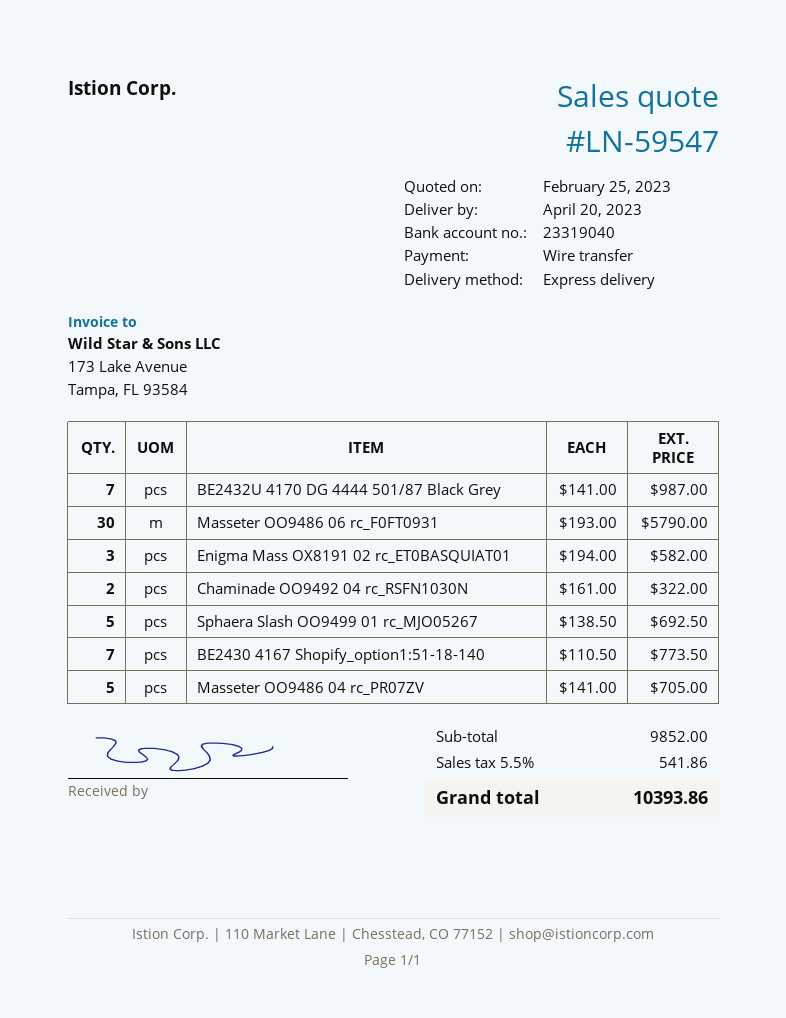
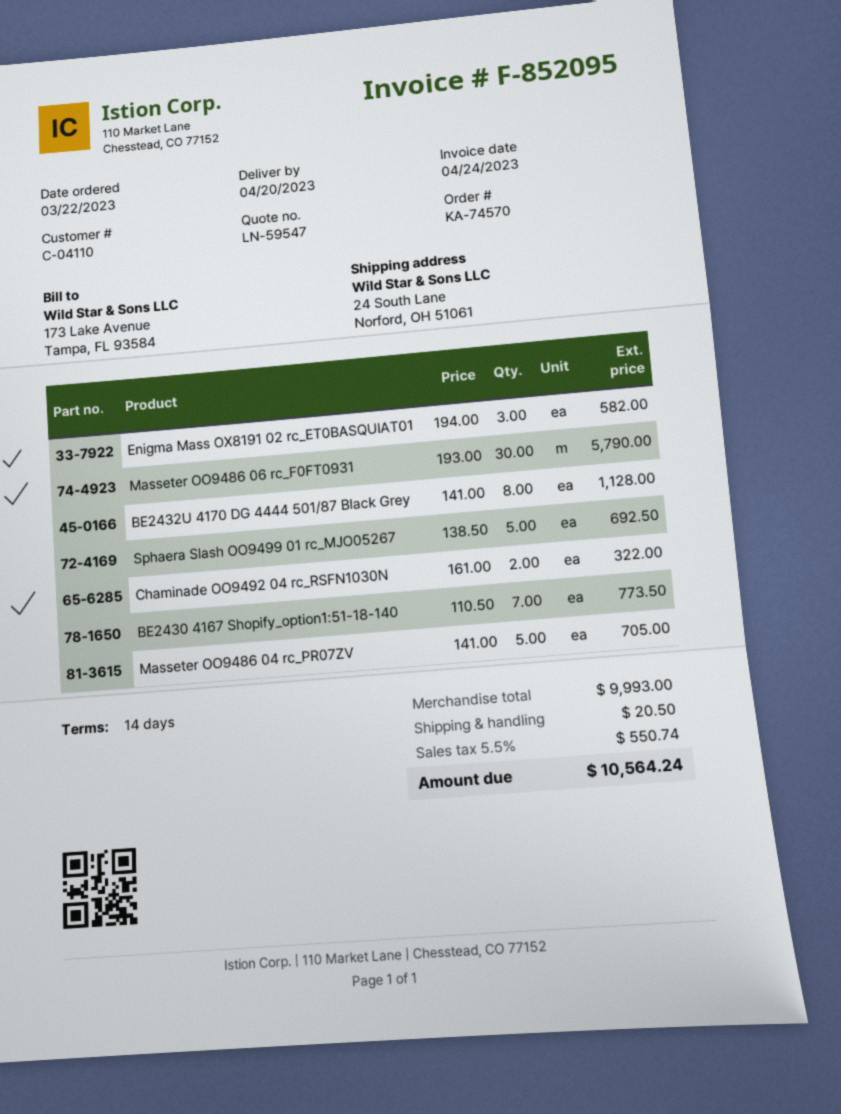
BE2432U 4170 DG 4444 501/87 Black Grey: 7 x 141.00 = 987.00 -> 8 x 141.00 = 1128.00
subtotal: 9852.00 -> 9993.00
shipping: none -> 20.50
tax: 5.5% = 541.86 -> 5.5% = 550.74
total: 10393.86 -> 10564.24

